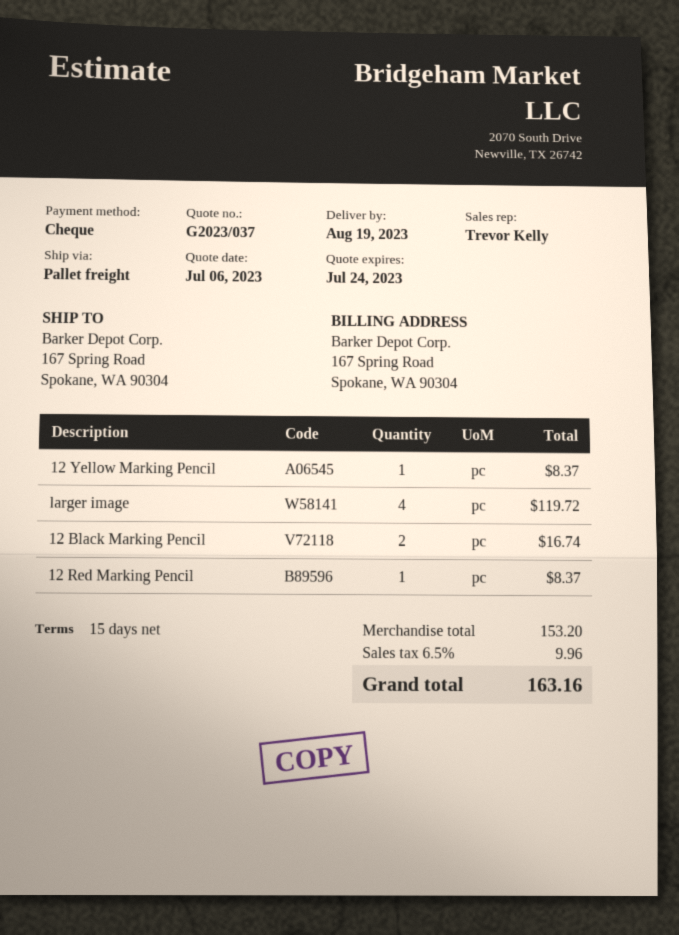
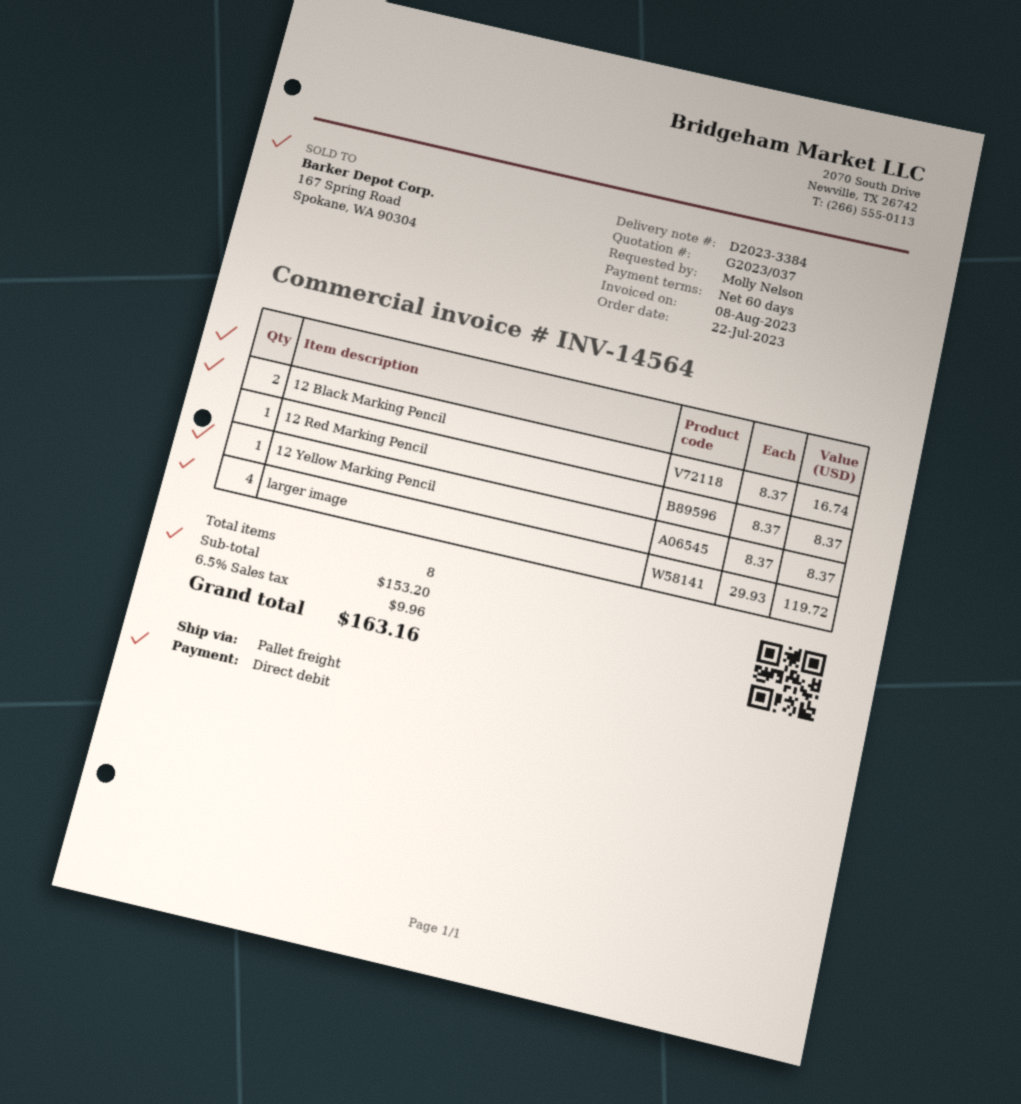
payment terms: 15 days -> 60 days
payment method: cheque -> direct debit

